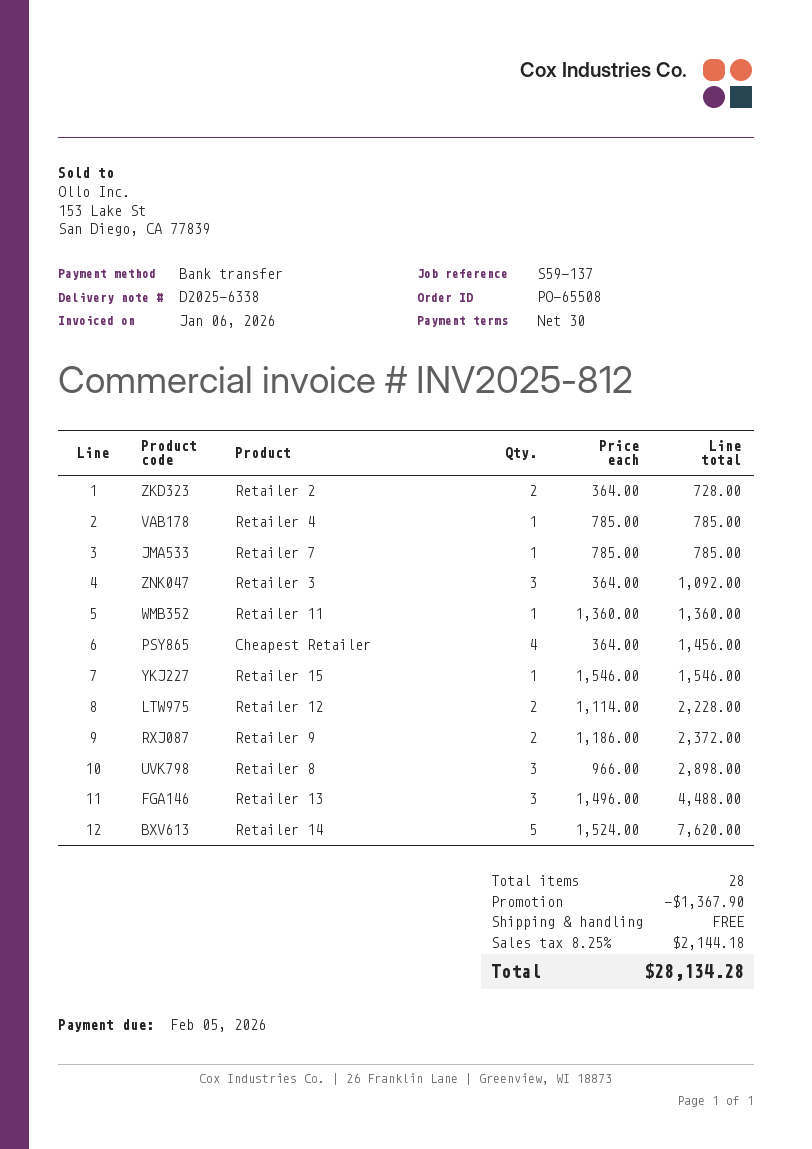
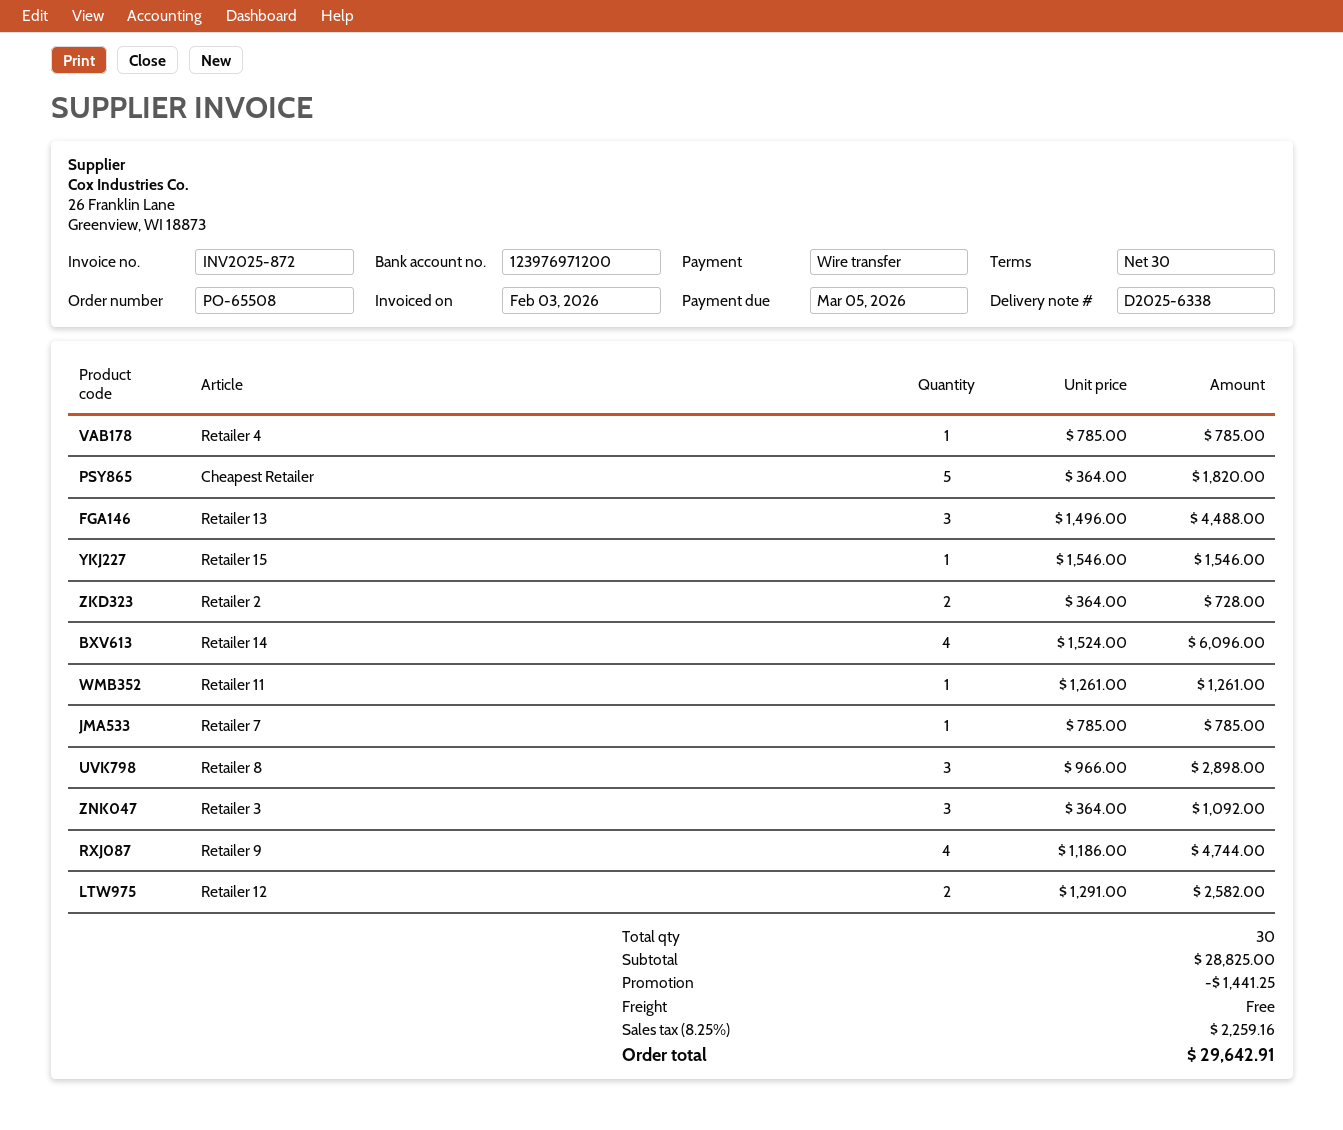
invoice number: INV2025-812 -> INV2025-872
invoice date: 2026-01-06 -> 2026-02-03
due date: 2026-02-05 -> 2026-03-05
Retailer 11: 1 x 1360.00 = 1360.00 -> 1 x 1261.00 = 1261.00
Cheapest Retailer: 4 x 364.00 = 1456.00 -> 5 x 364.00 = 1820.00
Retailer 12: 2 x 1114.00 = 2228.00 -> 2 x 1291.00 = 2582.00
Retailer 9: 2 x 1186.00 = 2372.00 -> 4 x 1186.00 = 4744.00
Retailer 14: 5 x 1524.00 = 7620.00 -> 4 x 1524.00 = 6096.00
total quantity: 28 -> 30
discount: 1367.90 -> 1441.25
tax: 8.25% = 2144.18 -> 8.25% = 2259.16
total: 28134.28 -> 29642.91

